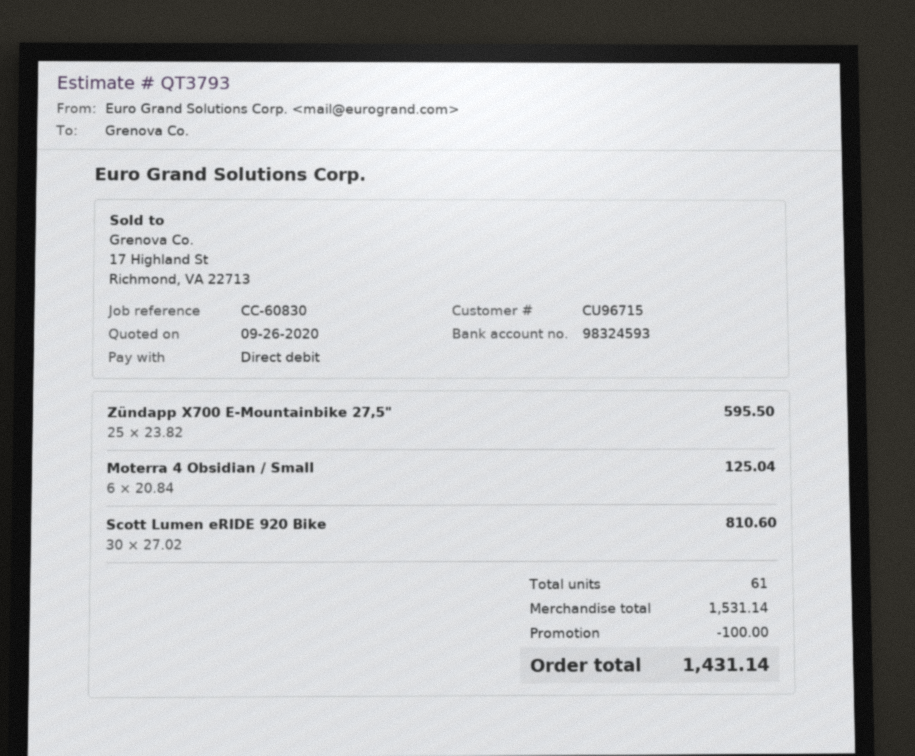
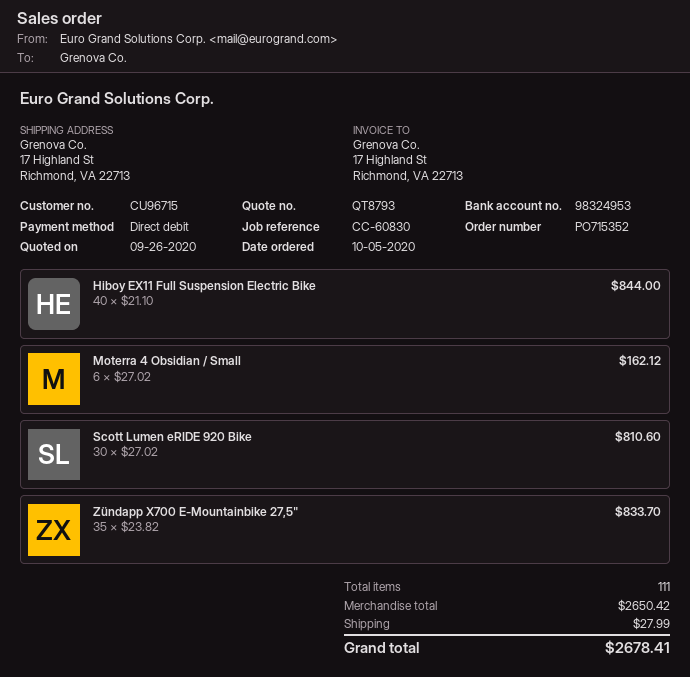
quote number: QT3793 -> QT8793
bank account: 98324593 -> 98324953
Zündapp X700 E-Mountainbike 27,5": 25 x 23.82 = 595.50 -> 35 x 23.82 = 833.70
Moterra 4 Obsidian / Small: 6 x 20.84 = 125.04 -> 6 x 27.02 = 162.12
Hiboy EX11 Full Suspension Electric Bike: none -> 40 x 21.10 = 844.00
total quantity: 61 -> 111
subtotal: 1531.14 -> 2650.42
discount: 100.00 -> none
shipping: none -> 27.99
total: 1431.14 -> 2678.41

